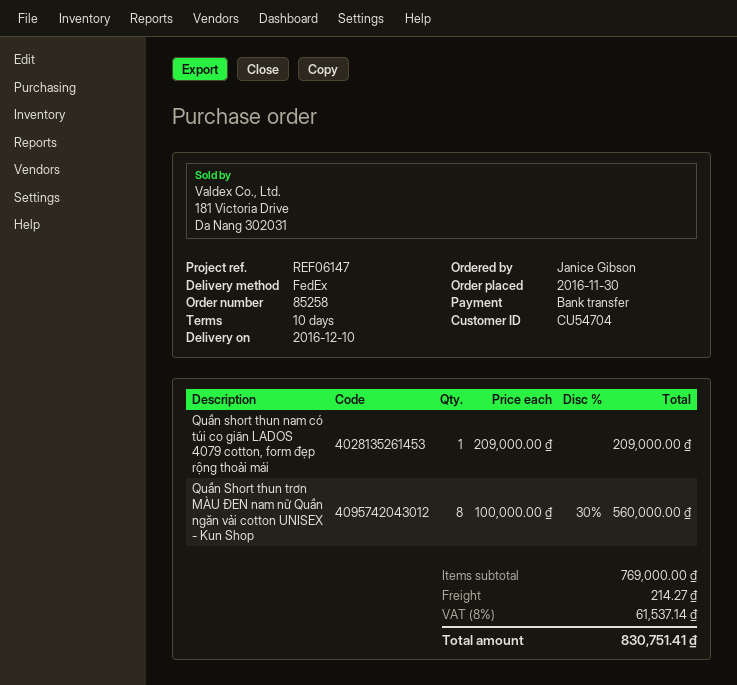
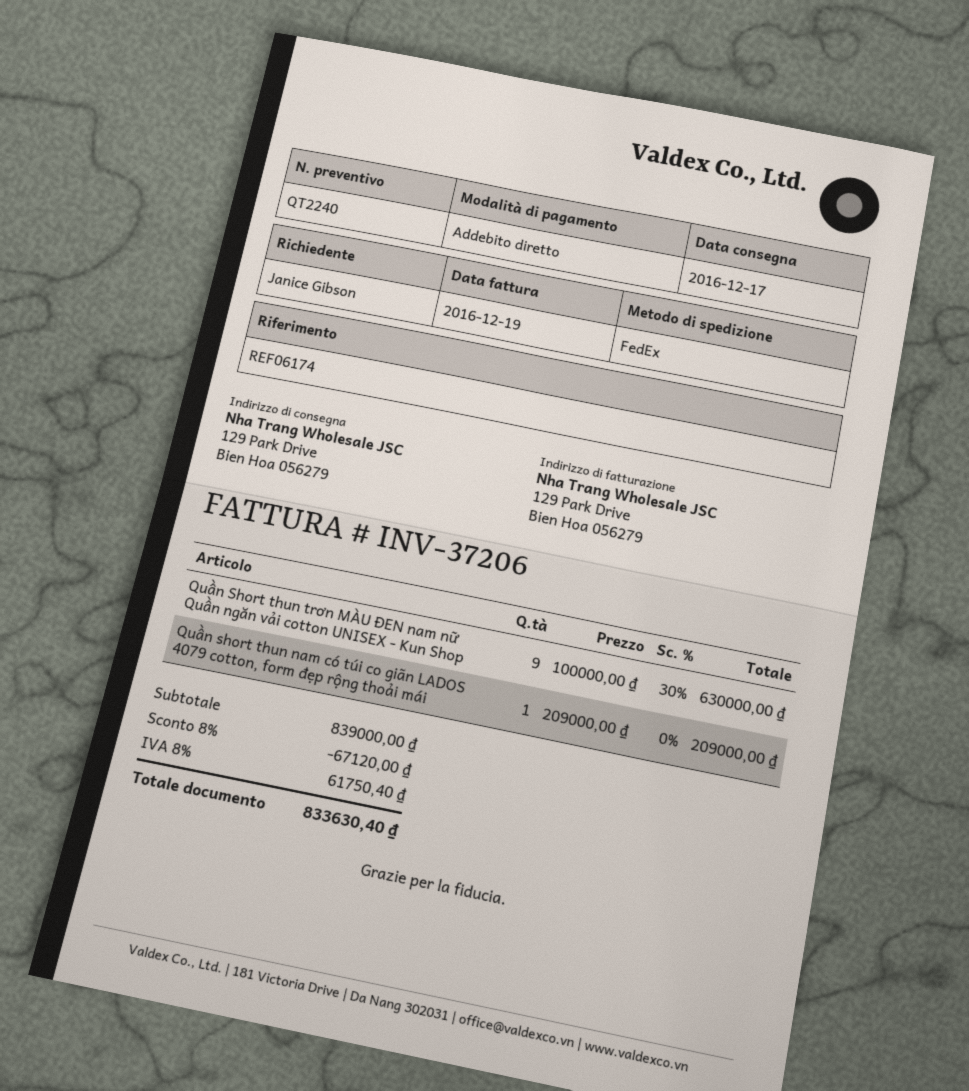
delivery date: 2016-12-10 -> 2016-12-17
reference: REF06147 -> REF06174
payment method: bank transfer -> direct debit
Quần Short thun trơn MÀU ĐEN nam nữ Quần ngăn vải cotton UNISEX - Kun Shop: 8 x 100000.00 - 30% = 560000.00 -> 9 x 100000.00 - 30% = 630000.00
subtotal: 769000.00 -> 839000.00
discount: none -> 8% = 67120.00
shipping: 214.27 -> none
tax: 8% = 61537.14 -> 8% = 61750.40
total: 830751.41 -> 833630.40

